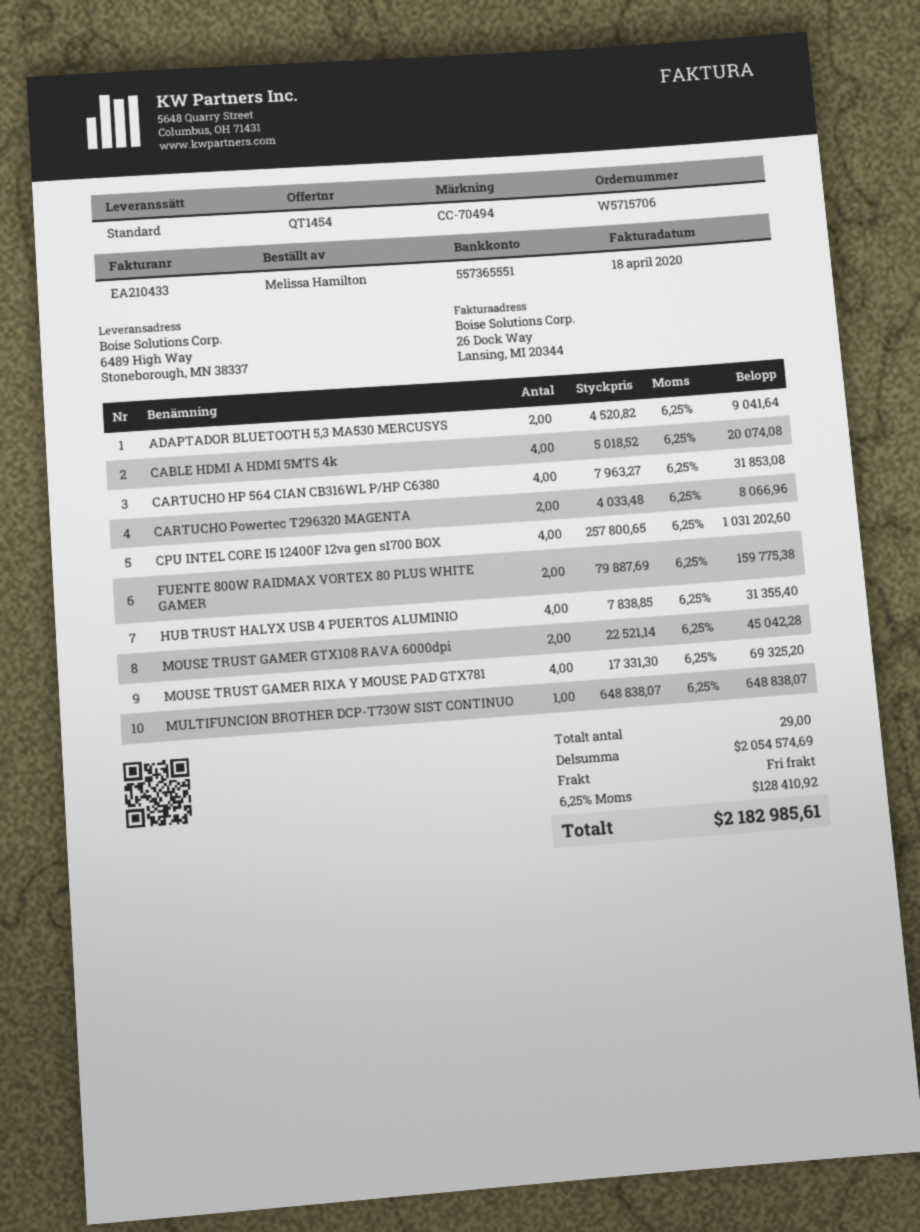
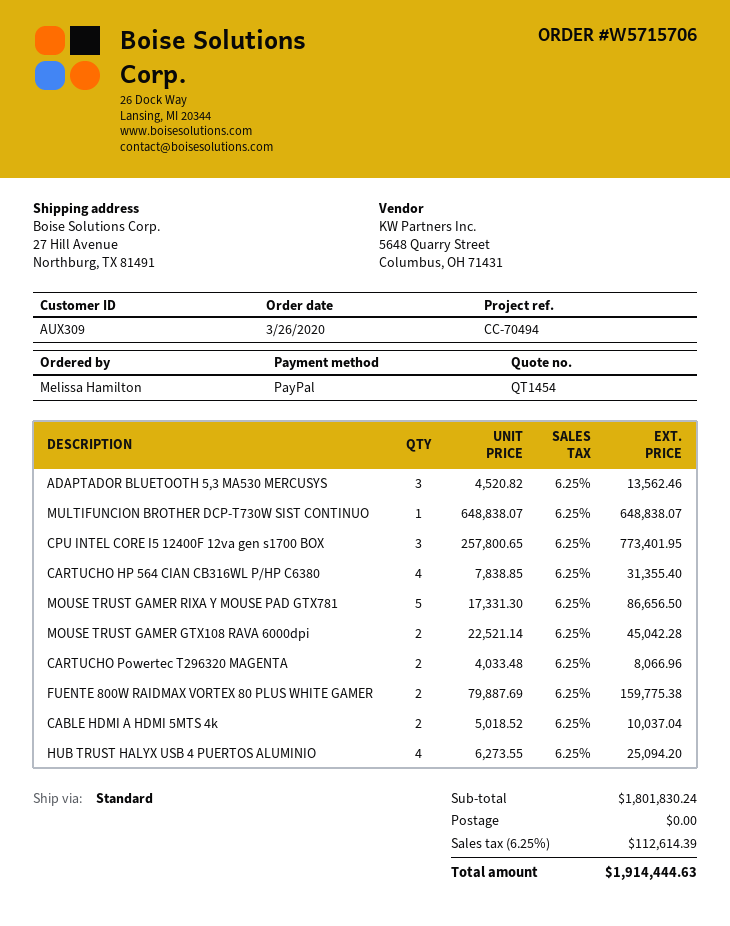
ship to: 6489 High Way, Stoneborough, MN 38337 -> 27 Hill Avenue, Northburg, TX 81491
ADAPTADOR BLUETOOTH 5,3 MA530 MERCUSYS: 2 x 4520.82 = 9041.64 -> 3 x 4520.82 = 13562.46
CABLE HDMI A HDMI 5MTS 4k: 4 x 5018.52 = 20074.08 -> 2 x 5018.52 = 10037.04
CARTUCHO HP 564 CIAN CB316WL P/HP C6380: 4 x 7963.27 = 31853.08 -> 4 x 7838.85 = 31355.40
CPU INTEL CORE I5 12400F 12va gen s1700 BOX: 4 x 257800.65 = 1031202.60 -> 3 x 257800.65 = 773401.95
HUB TRUST HALYX USB 4 PUERTOS ALUMINIO: 4 x 7838.85 = 31355.40 -> 4 x 6273.55 = 25094.20
MOUSE TRUST GAMER RIXA Y MOUSE PAD GTX781: 4 x 17331.30 = 69325.20 -> 5 x 17331.30 = 86656.50
subtotal: 2054574.69 -> 1801830.24
tax: 6.25% = 128410.92 -> 6.25% = 112614.39
total: 2182985.61 -> 1914444.63

